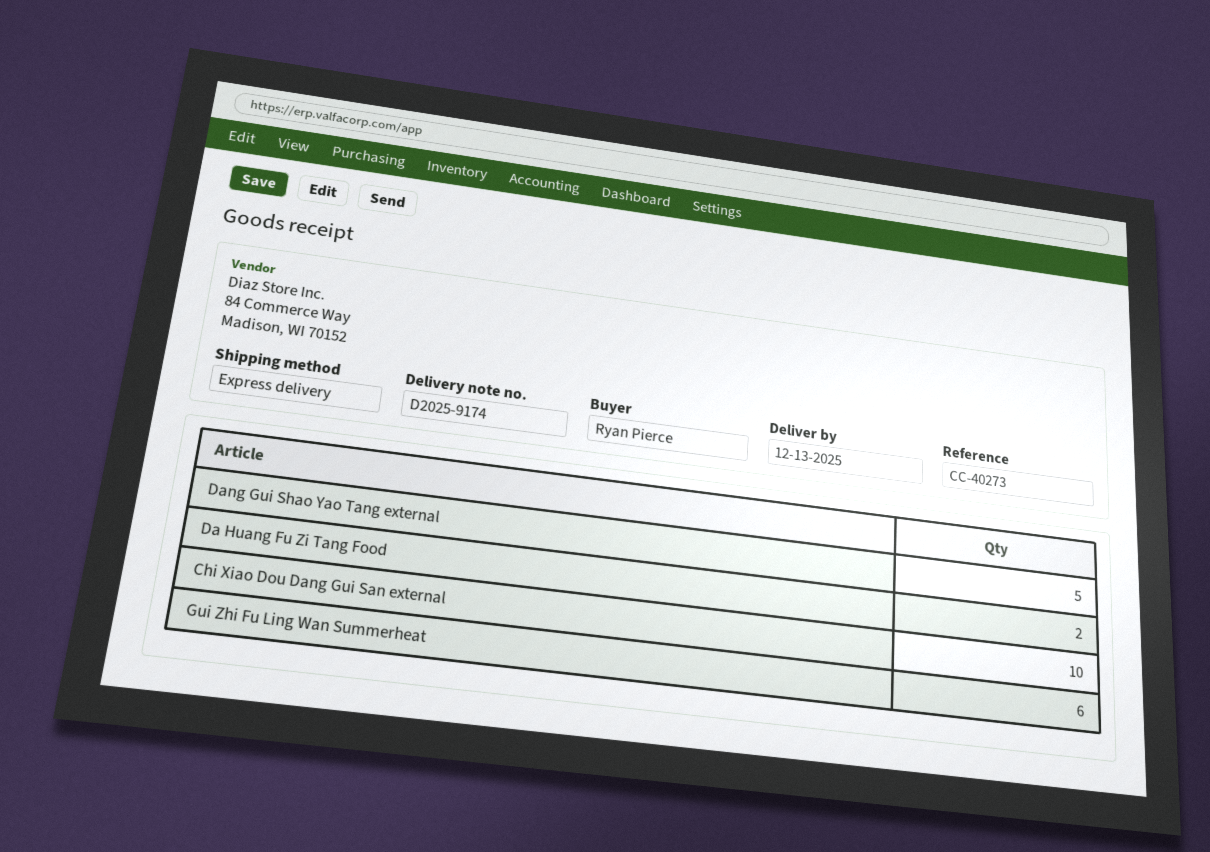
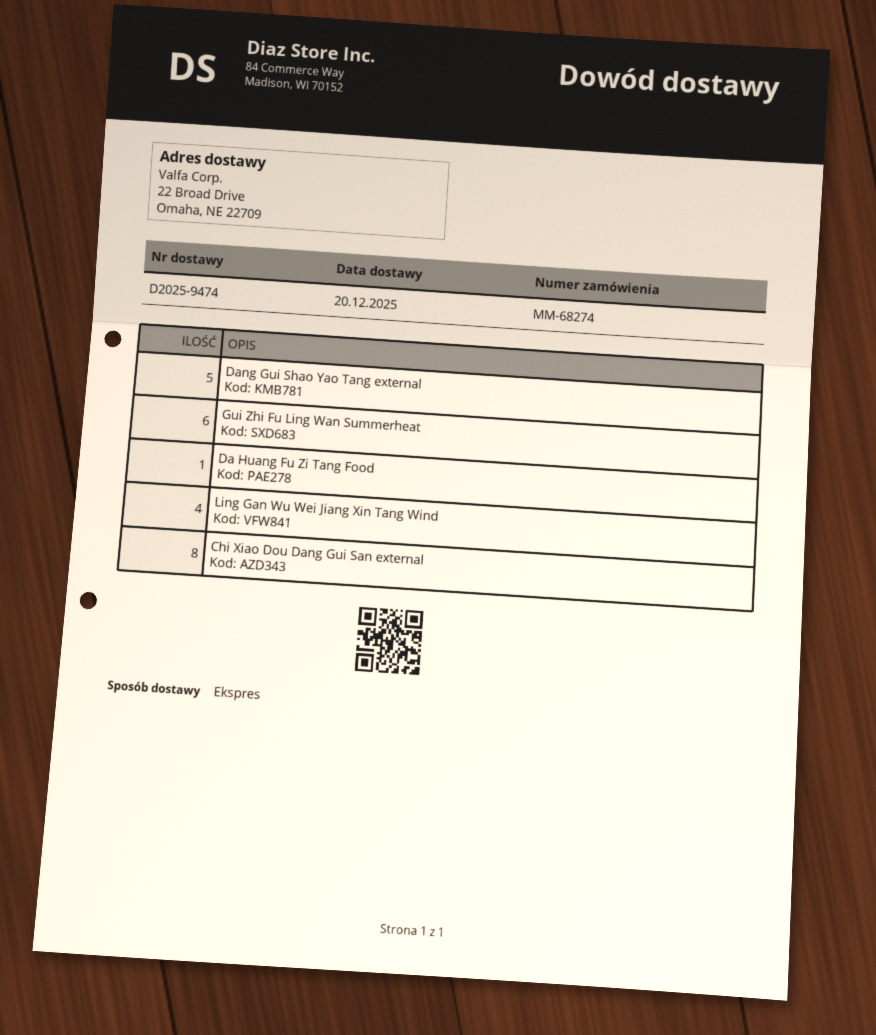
delivery note number: D2025-9174 -> D2025-9474
delivery date: 2025-12-13 -> 2025-12-20
Da Huang Fu Zi Tang Food: 2 -> 1
Chi Xiao Dou Dang Gui San external: 10 -> 8
Ling Gan Wu Wei Jiang Xin Tang Wind: none -> 4

